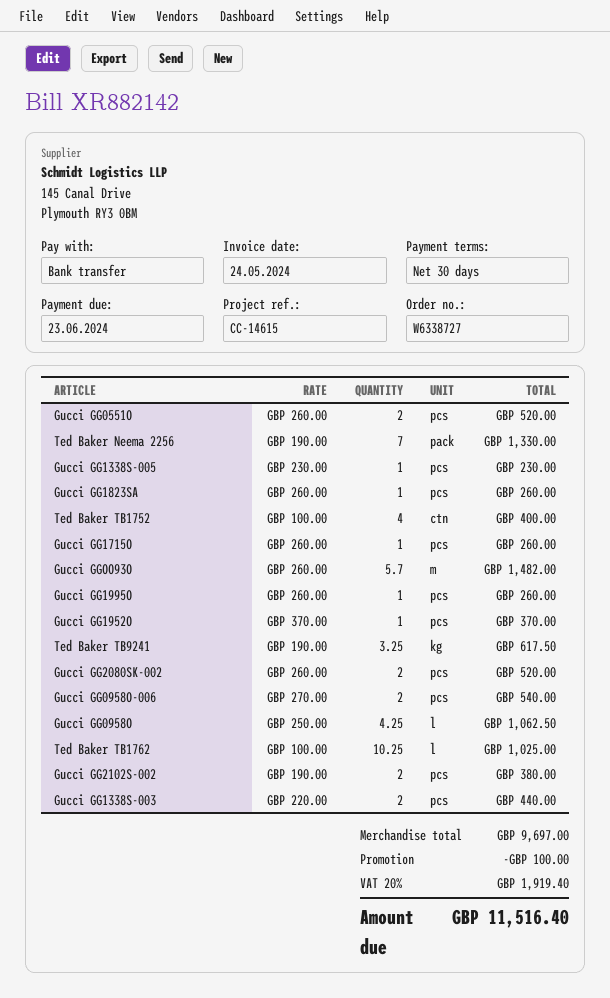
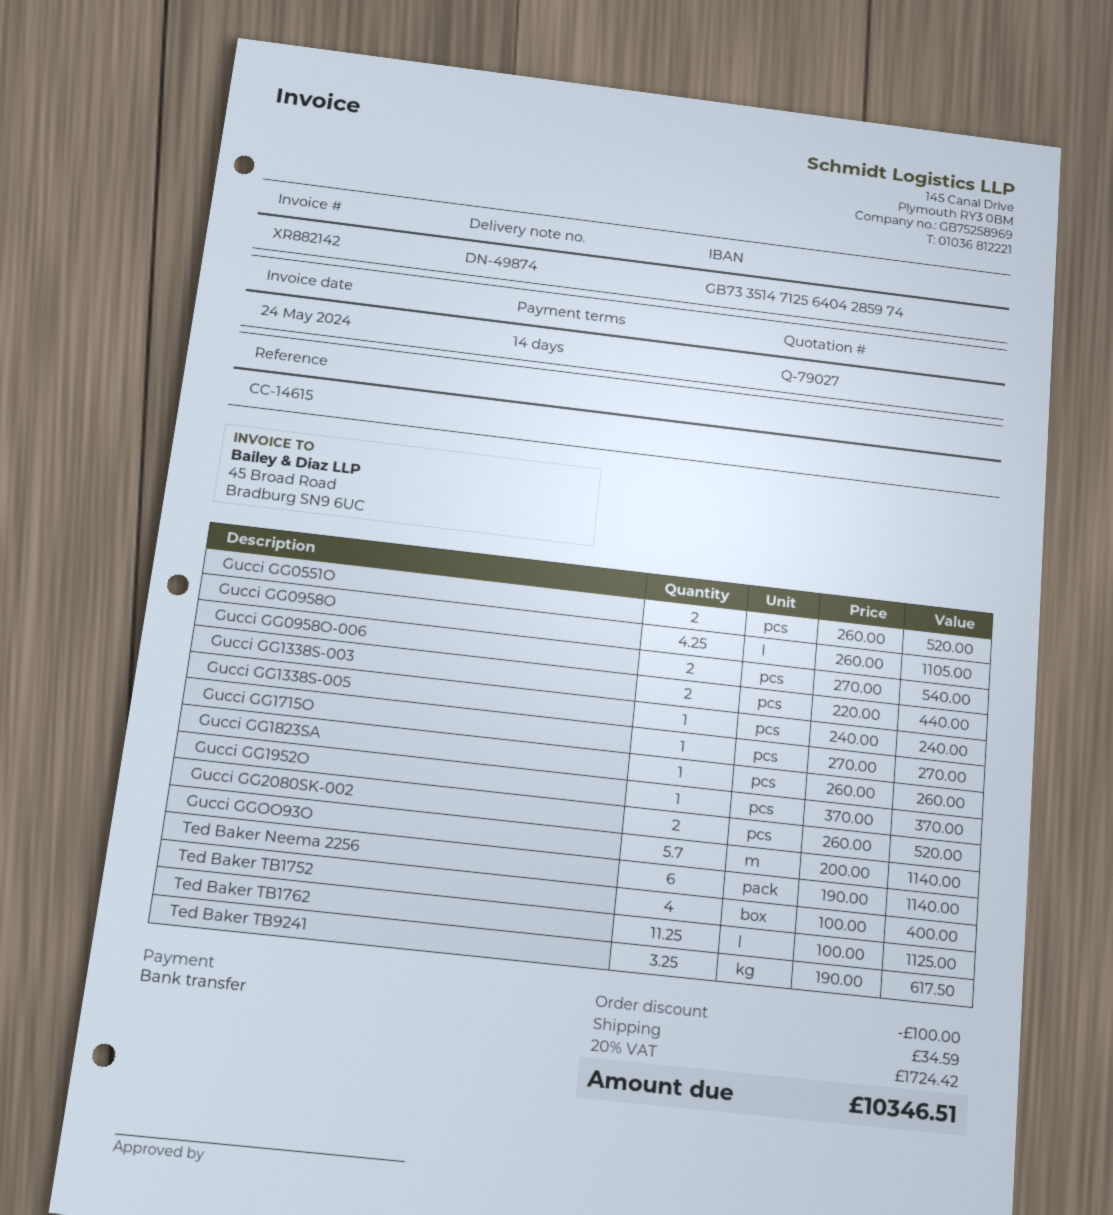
payment terms: 30 days -> 14 days
Ted Baker Neema 2256: 7 x 190.00 = 1330.00 -> 6 x 190.00 = 1140.00
Gucci GG1338S-005: 1 x 230.00 = 230.00 -> 1 x 240.00 = 240.00
Gucci GG1715O: 1 x 260.00 = 260.00 -> 1 x 270.00 = 270.00
Gucci GGOO93O: 5.7 x 260.00 = 1482.00 -> 5.7 x 200.00 = 1140.00
Gucci GG1995O: 1 x 260.00 = 260.00 -> none
Gucci GG0958O: 4.25 x 250.00 = 1062.50 -> 4.25 x 260.00 = 1105.00
Ted Baker TB1762: 10.25 x 100.00 = 1025.00 -> 11.25 x 100.00 = 1125.00
Gucci GG2102S-002: 2 x 190.00 = 380.00 -> none
shipping: none -> 34.59
tax: 20% = 1919.40 -> 20% = 1724.42
total: 11516.40 -> 10346.51

